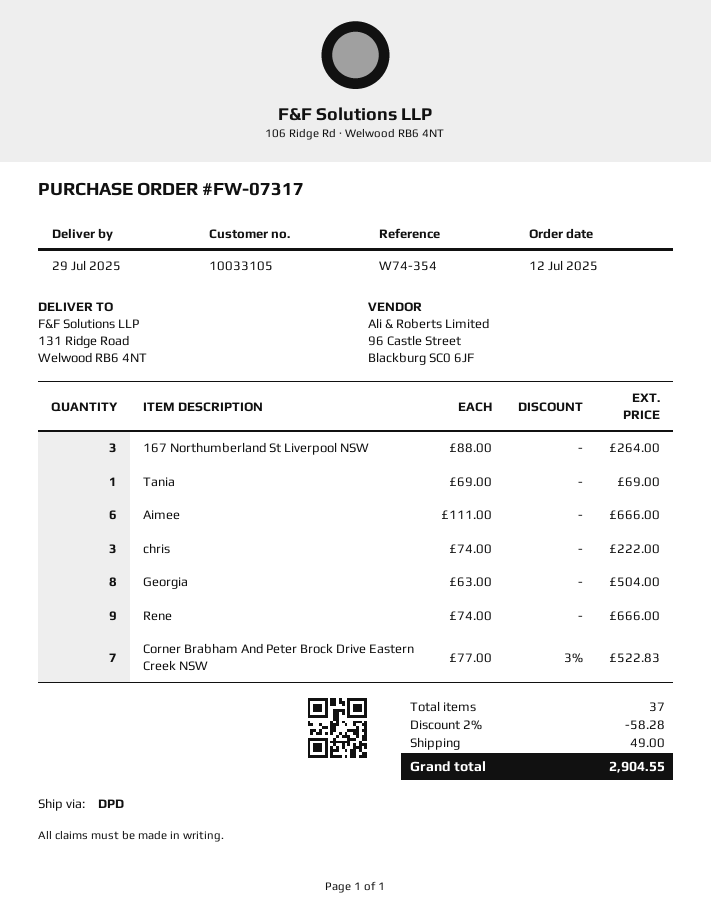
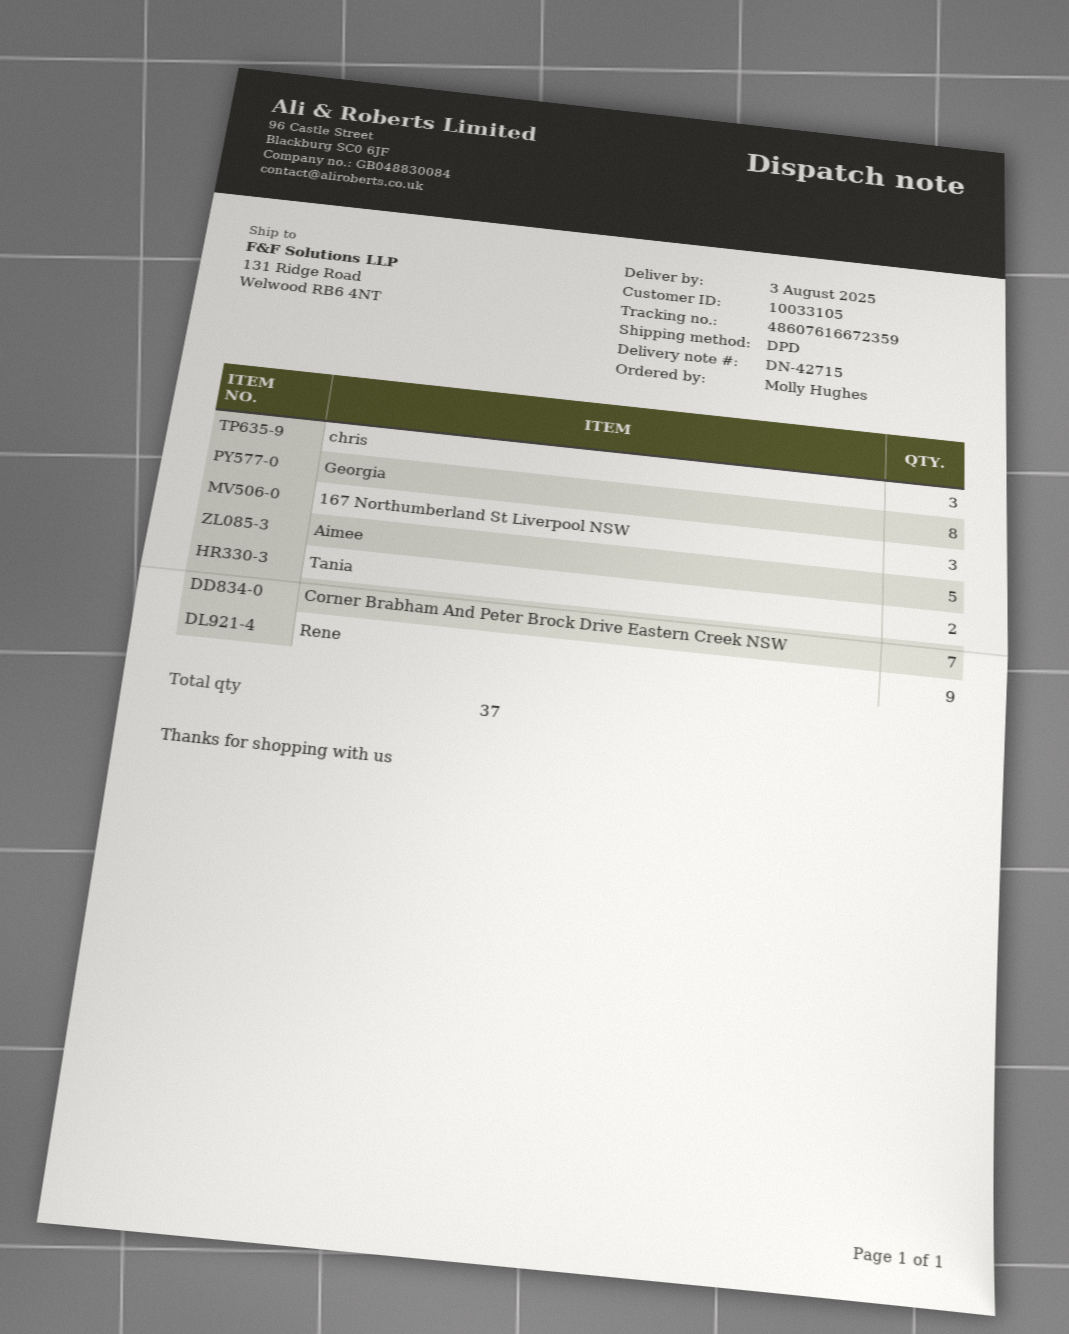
delivery date: 2025-07-29 -> 2025-08-03
Tania: 1 -> 2
Aimee: 6 -> 5

